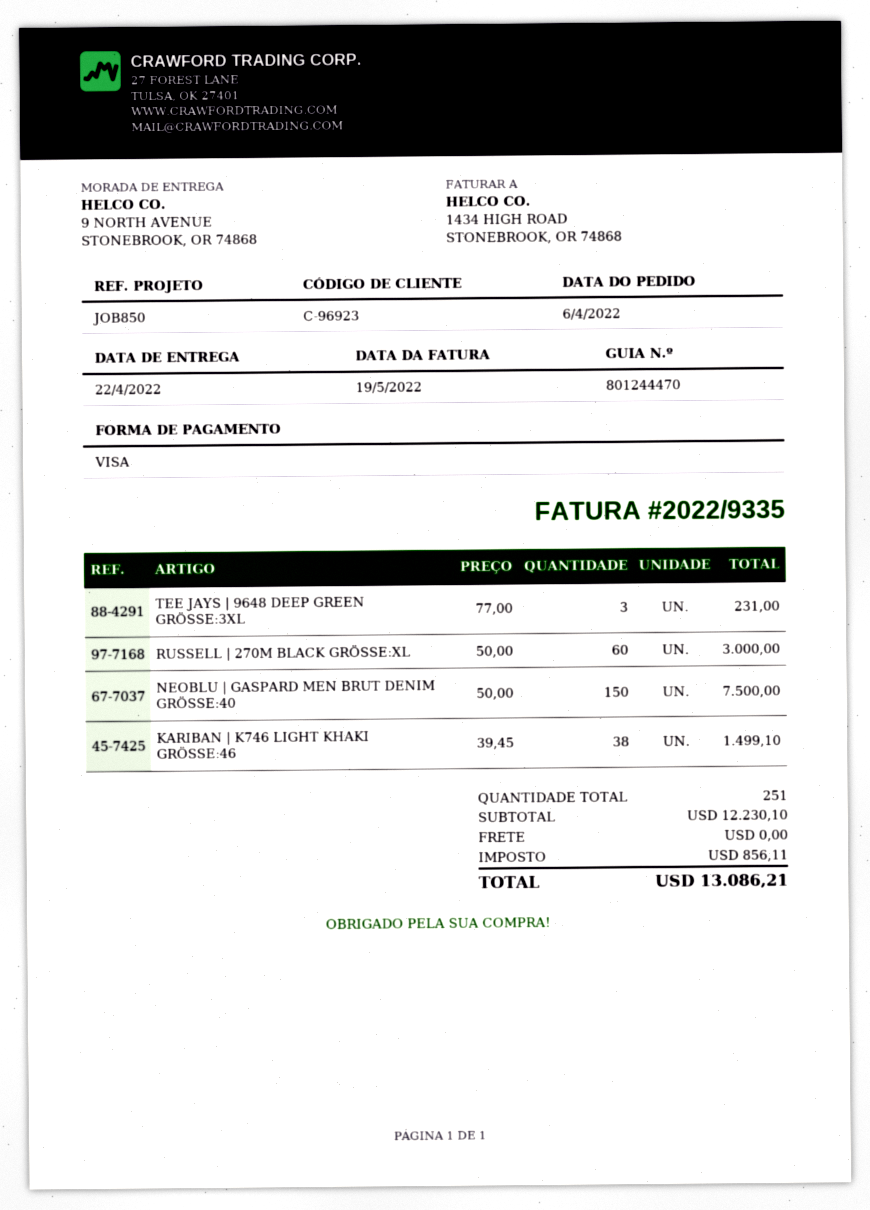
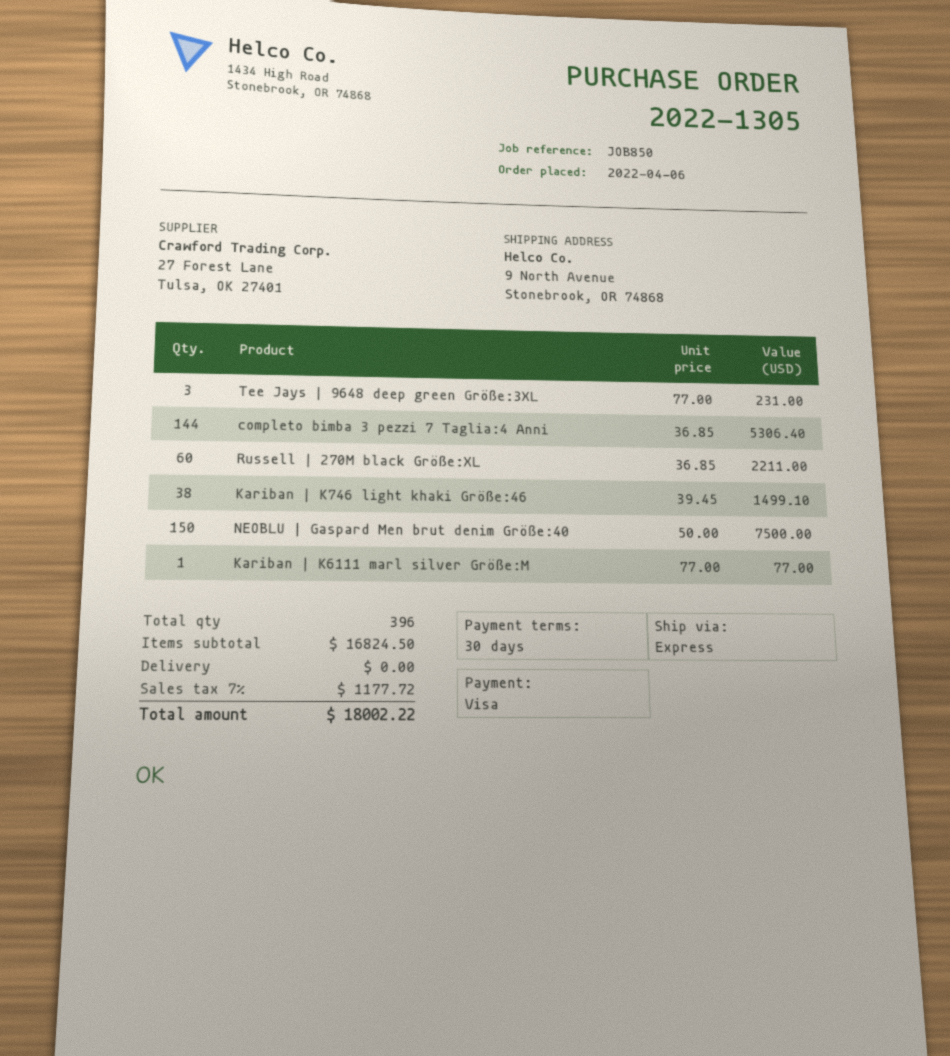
RUSSELL | 270M BLACK GRÖSSE:XL: 60 x 50.00 = 3000.00 -> 60 x 36.85 = 2211.00
completo bimba 3 pezzi 7 Taglia:4 Anni: none -> 144 x 36.85 = 5306.40
Kariban | K6111 marl silver Größe:M: none -> 1 x 77.00 = 77.00
total quantity: 251 -> 396
subtotal: 12230.10 -> 16824.50
tax: 856.11 -> 1177.72
total: 13086.21 -> 18002.22

